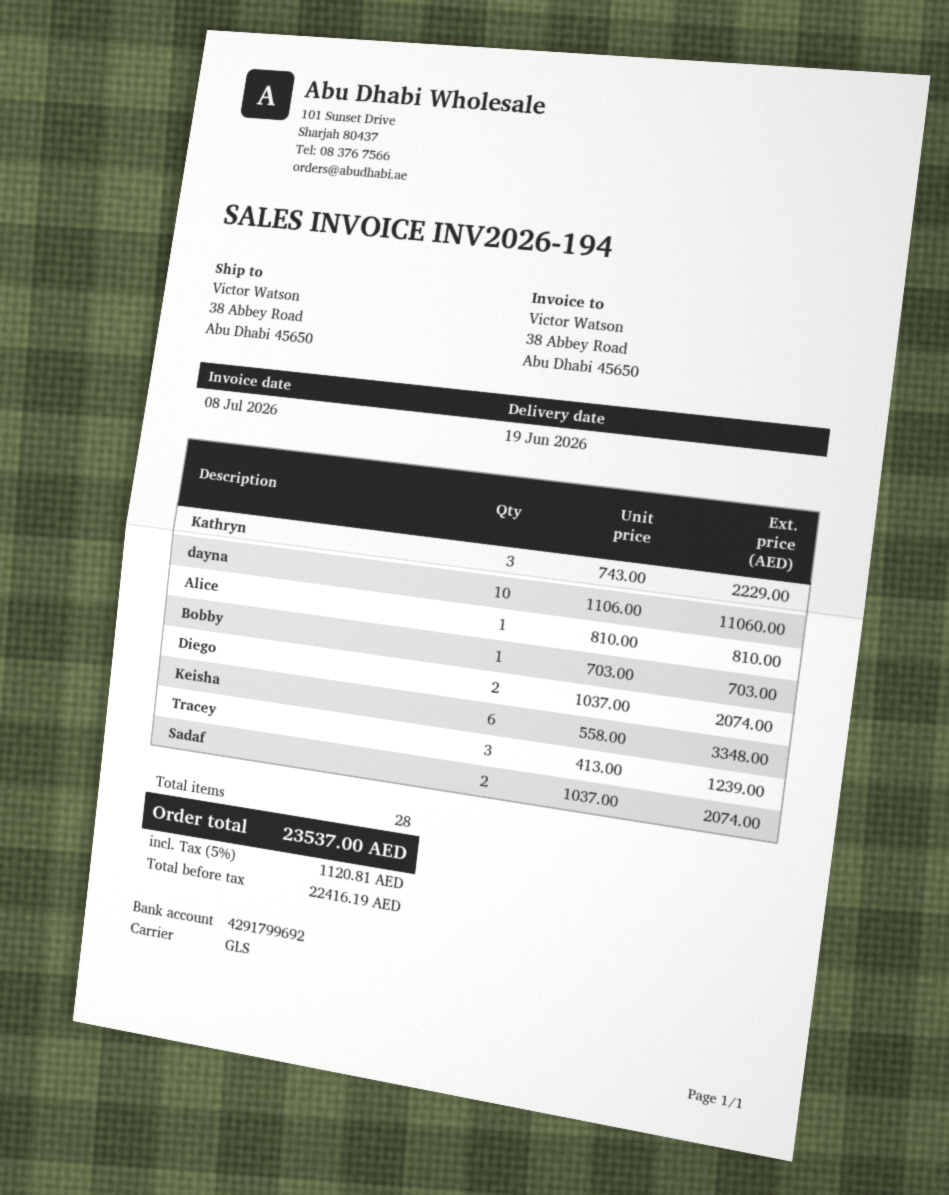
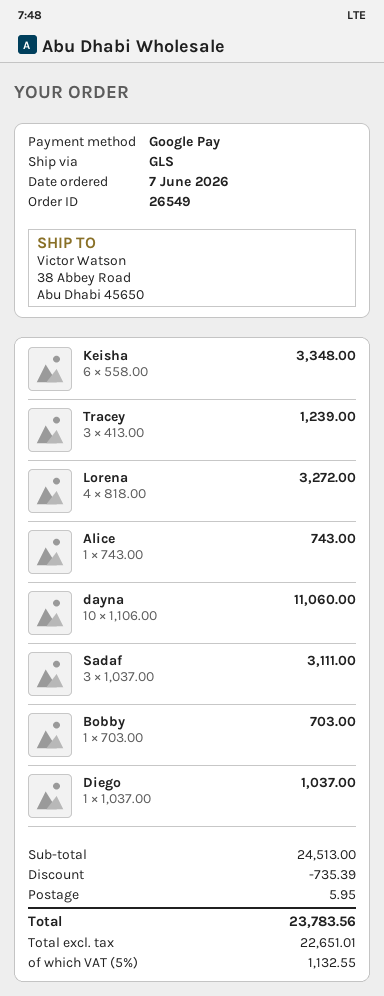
Kathryn: 3 x 743.00 = 2229.00 -> none
Alice: 1 x 810.00 = 810.00 -> 1 x 743.00 = 743.00
Diego: 2 x 1037.00 = 2074.00 -> 1 x 1037.00 = 1037.00
Sadaf: 2 x 1037.00 = 2074.00 -> 3 x 1037.00 = 3111.00
Lorena: none -> 4 x 818.00 = 3272.00
discount: none -> 735.39
shipping: none -> 5.95
net: 22416.19 -> 22651.01
tax: 5% = 1120.81 -> 5% = 1132.55
total: 23537.00 -> 23783.56

